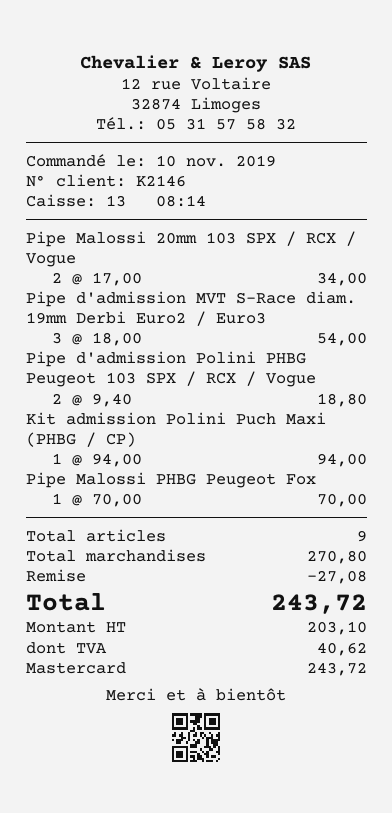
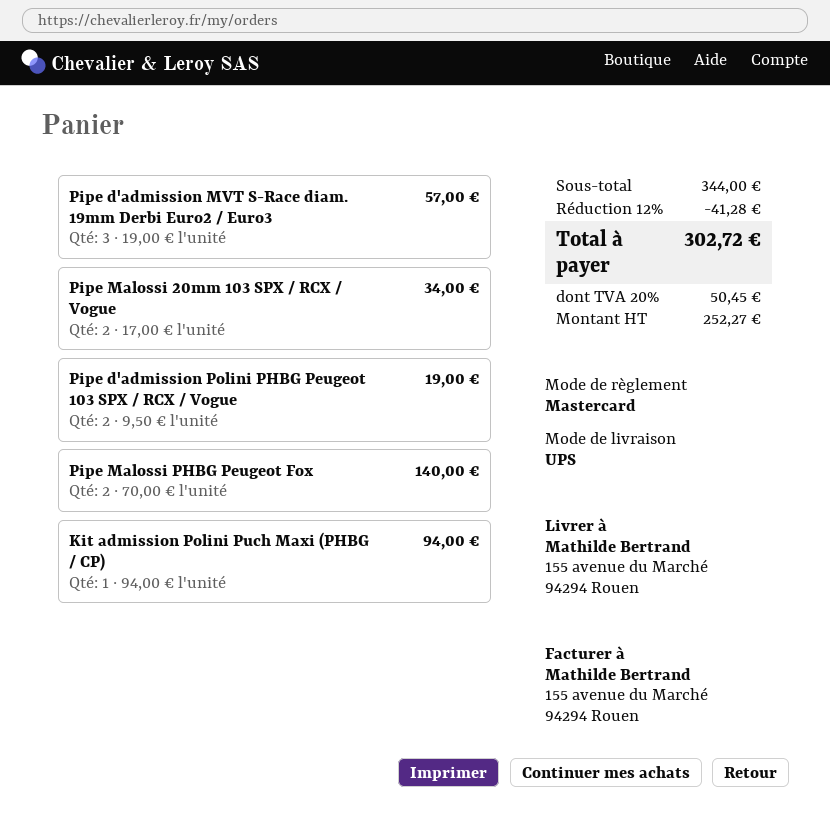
Pipe d'admission MVT S-Race diam. 19mm Derbi Euro2 / Euro3: 3 x 18.00 = 54.00 -> 3 x 19.00 = 57.00
Pipe d'admission Polini PHBG Peugeot 103 SPX / RCX / Vogue: 2 x 9.40 = 18.80 -> 2 x 9.50 = 19.00
Pipe Malossi PHBG Peugeot Fox: 1 x 70.00 = 70.00 -> 2 x 70.00 = 140.00
subtotal: 270.80 -> 344.00
discount: 27.08 -> 41.28
net: 203.10 -> 252.27
tax: 40.62 -> 50.45
total: 243.72 -> 302.72

